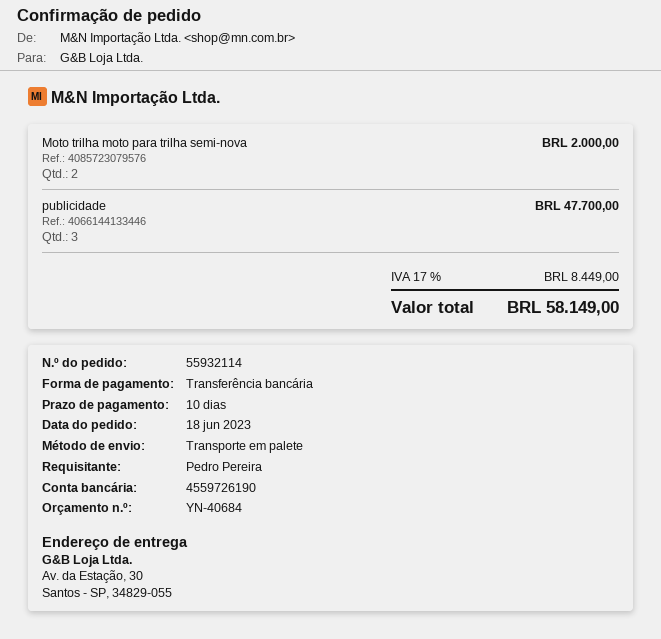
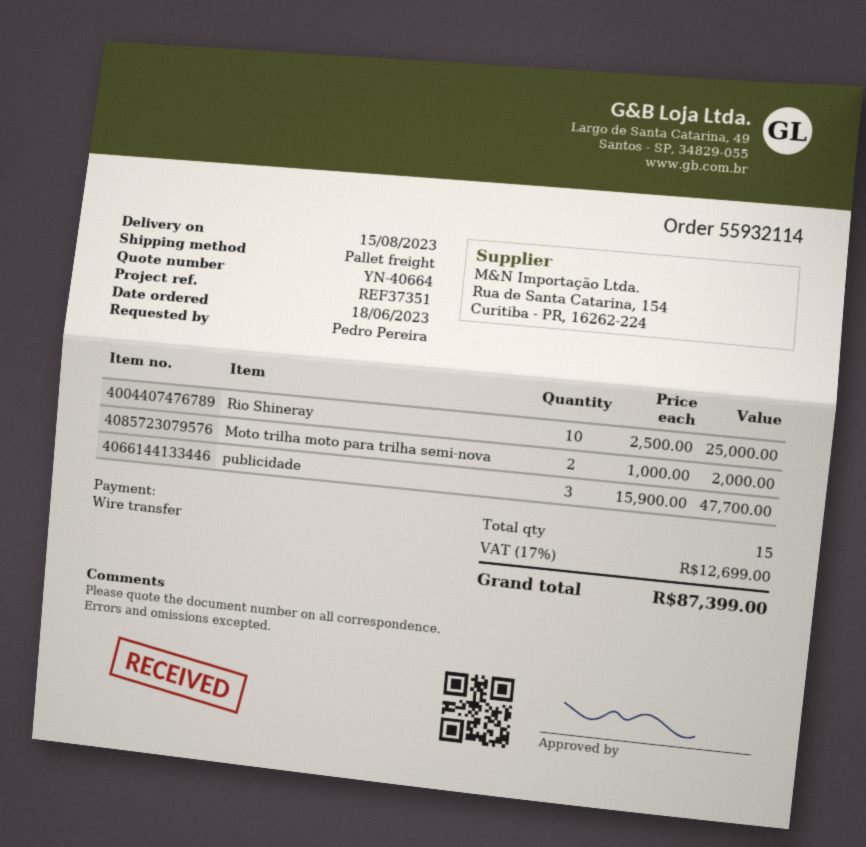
quote number: YN-40684 -> YN-40664
Rio Shineray: none -> 10 for 25000.00
tax: 17% = 8449.00 -> 17% = 12699.00
total: 58149.00 -> 87399.00

